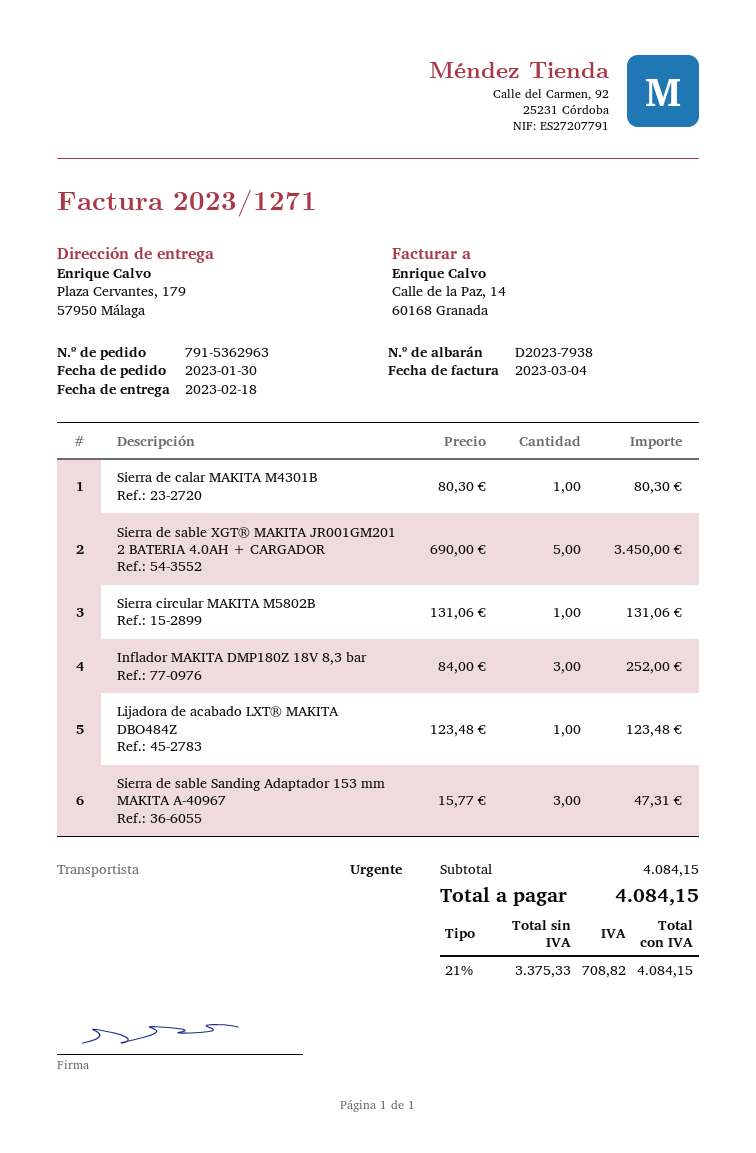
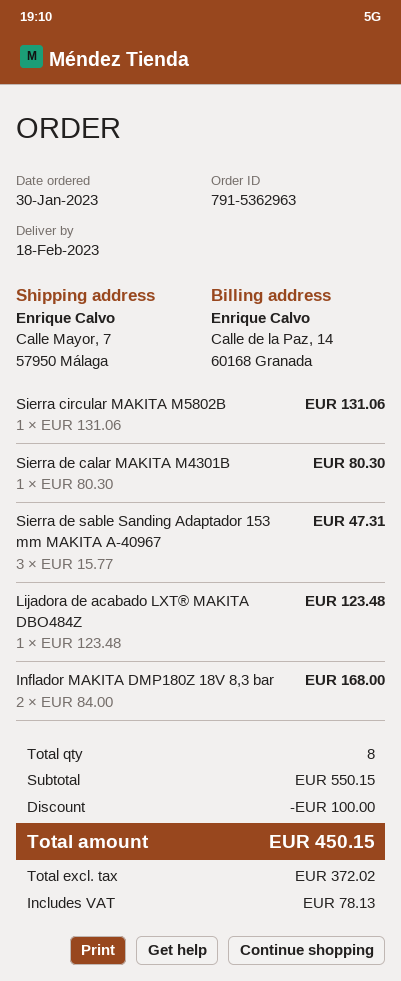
ship to: Plaza Cervantes, 179, 57950 Málaga -> Calle Mayor, 7, 57950 Málaga
Sierra de sable XGT® MAKITA JR001GM201 2 BATERIA 4.0AH + CARGADOR: 5 x 690.00 = 3450.00 -> none
Inflador MAKITA DMP180Z 18V 8,3 bar: 3 x 84.00 = 252.00 -> 2 x 84.00 = 168.00
subtotal: 4084.15 -> 550.15
discount: none -> 100.00
net: 3375.33 -> 372.02
tax: 708.82 -> 78.13
total: 4084.15 -> 450.15

